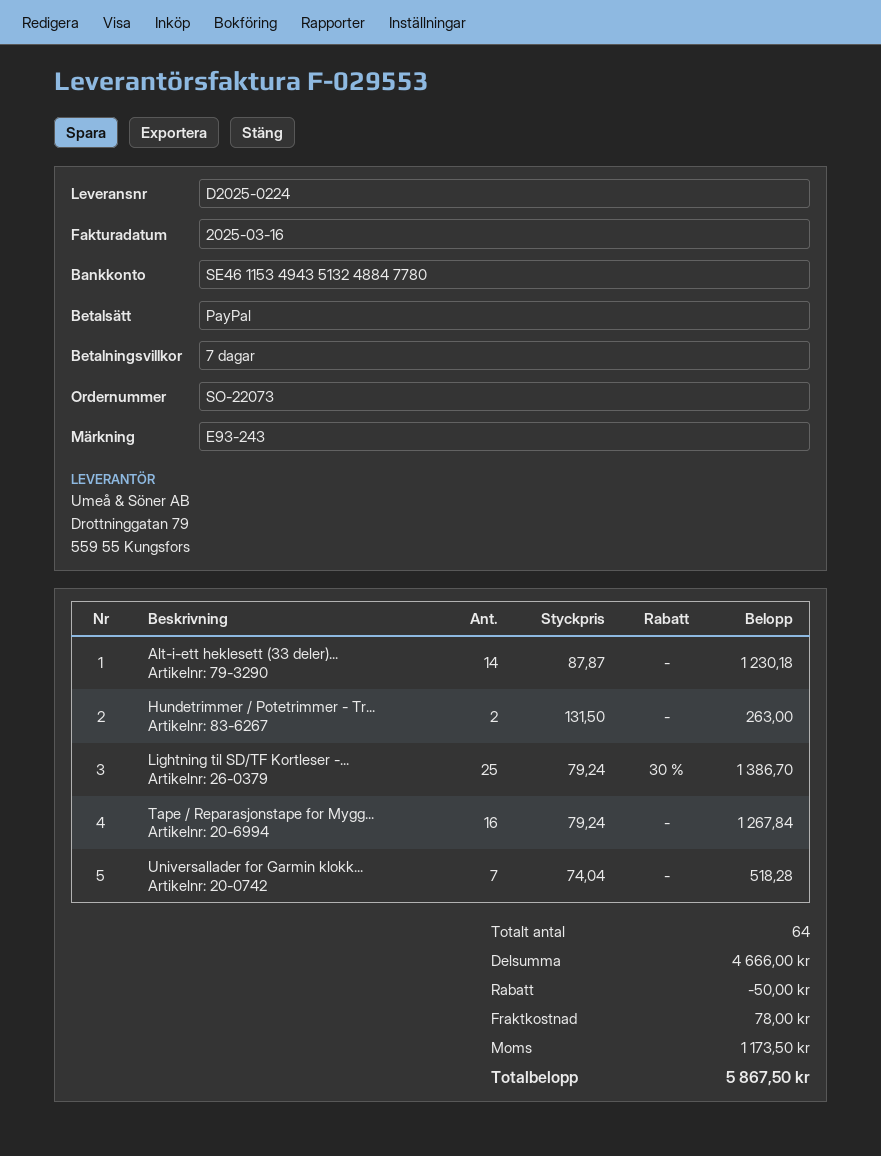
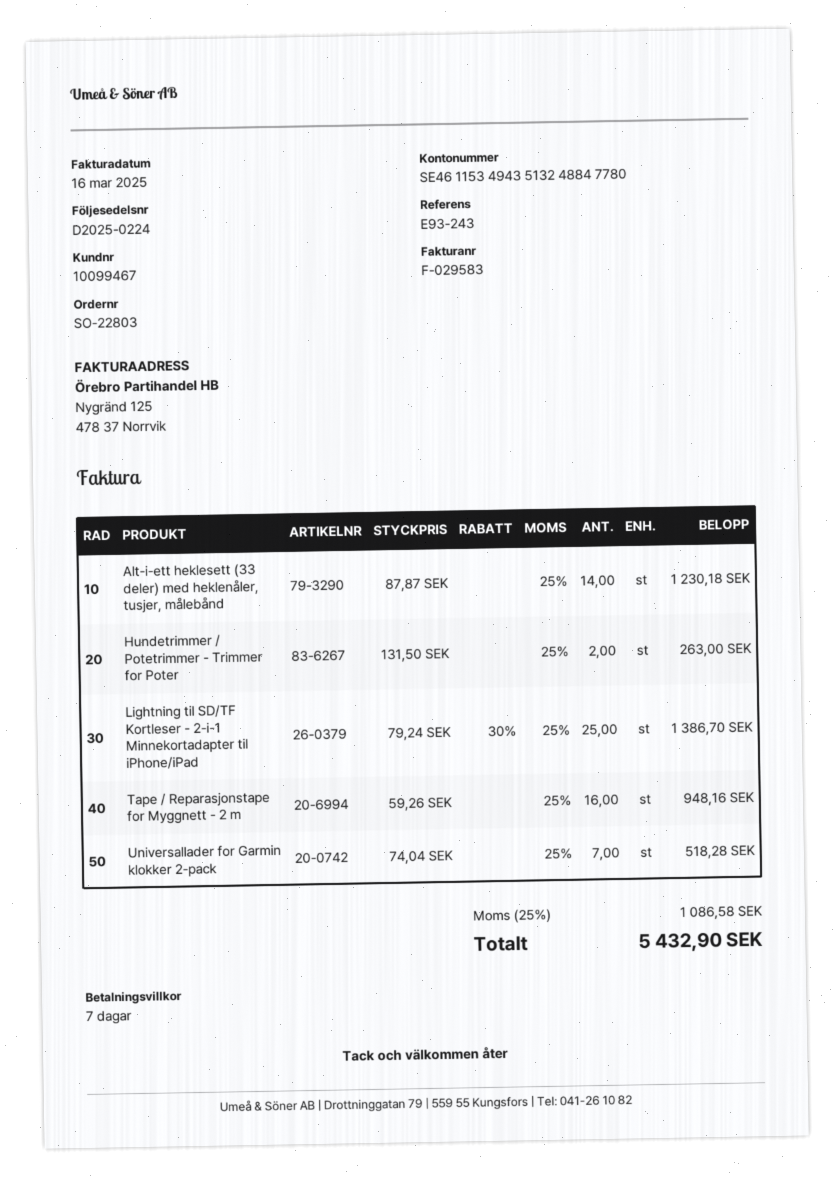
order number: SO-22073 -> SO-22803
invoice number: F-029553 -> F-029583
Tape / Reparasjonstape for Mygg...: 16 x 79.24 = 1267.84 -> 16 x 59.26 = 948.16
discount: 50.00 -> none
shipping: 78.00 -> none
tax: 1173.50 -> 1086.58
total: 5867.50 -> 5432.90

